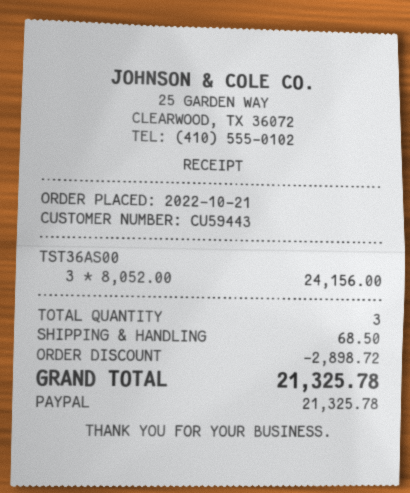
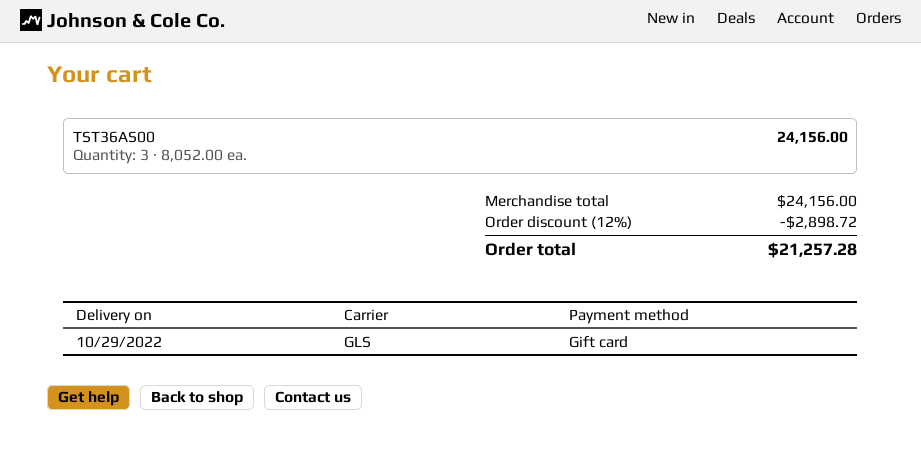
payment method: PayPal -> gift card
shipping: 68.50 -> none
total: 21325.78 -> 21257.28

